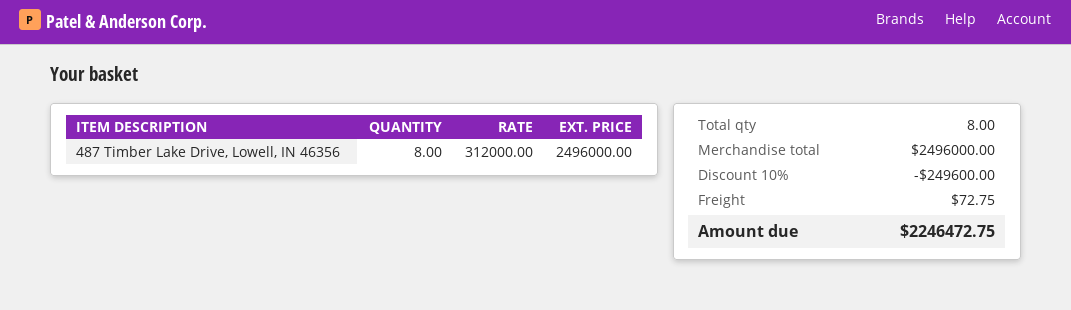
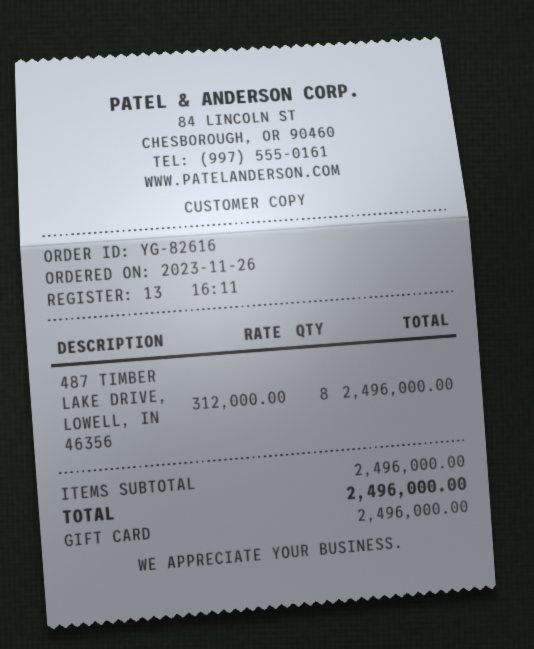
discount: 10% = 249600.00 -> none
shipping: 72.75 -> none
total: 2246472.75 -> 2496000.00

